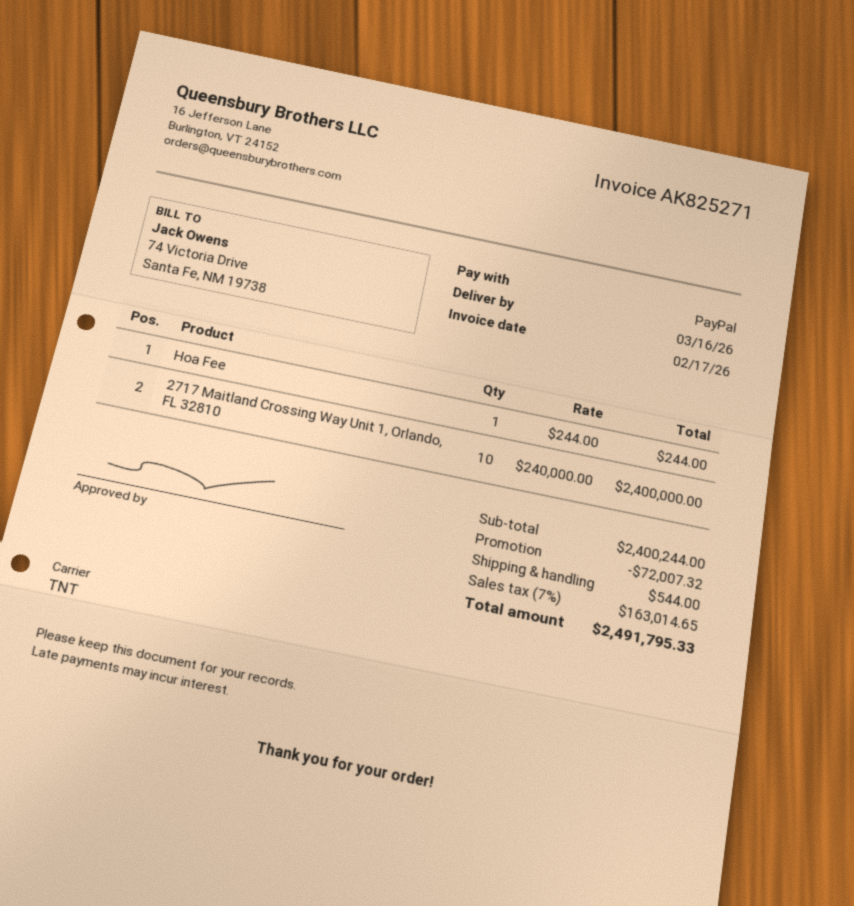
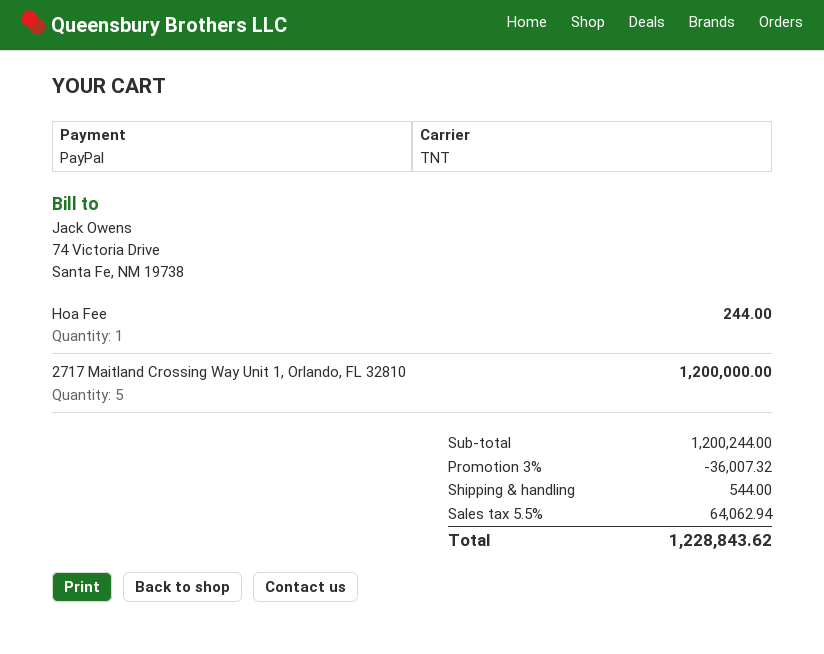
2717 Maitland Crossing Way Unit 1, Orlando, FL 32810: 10 for 2400000.00 -> 5 for 1200000.00
subtotal: 2400244.00 -> 1200244.00
discount: 72007.32 -> 36007.32
tax: 7% = 163014.65 -> 5.5% = 64062.94
total: 2491795.33 -> 1228843.62

